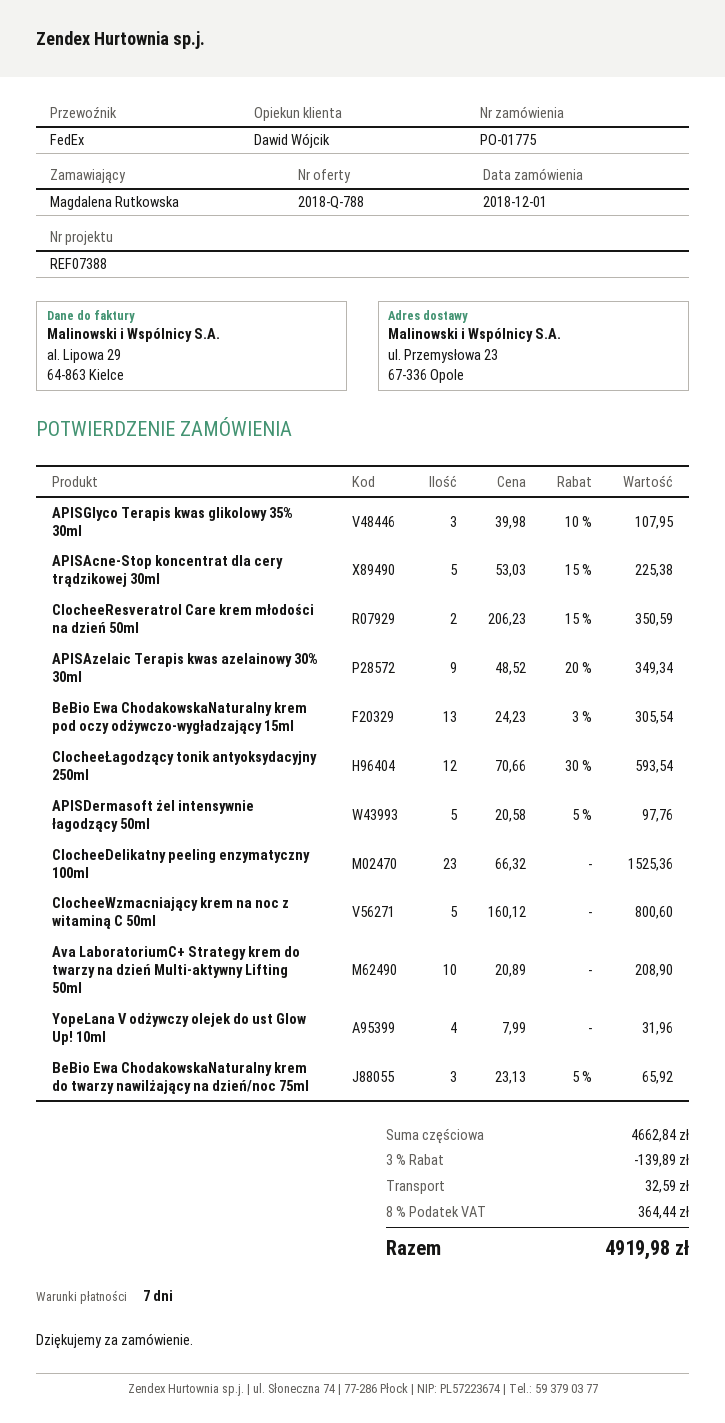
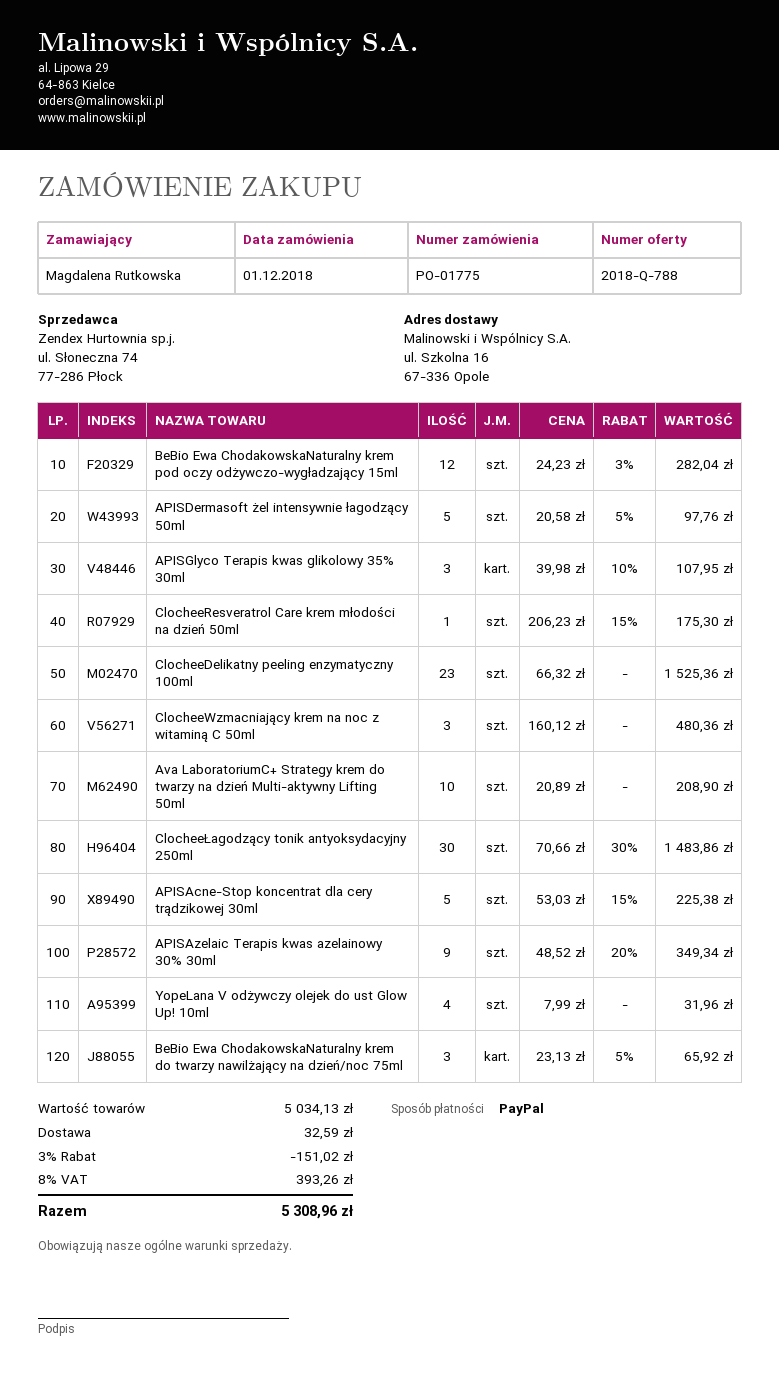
ship to: ul. Przemysłowa 23, 67-336 Opole -> ul. Szkolna 16, 67-336 Opole
ClocheeResveratrol Care krem młodości na dzień 50ml: 2 x 206.23 - 15% = 350.59 -> 1 x 206.23 - 15% = 175.30
BeBio Ewa ChodakowskaNaturalny krem pod oczy odżywczo-wygładzający 15ml: 13 x 24.23 - 3% = 305.54 -> 12 x 24.23 - 3% = 282.04
ClocheeŁagodzący tonik antyoksydacyjny 250ml: 12 x 70.66 - 30% = 593.54 -> 30 x 70.66 - 30% = 1483.86
ClocheeWzmacniający krem na noc z witaminą C 50ml: 5 x 160.12 = 800.60 -> 3 x 160.12 = 480.36
subtotal: 4662.84 -> 5034.13
discount: 3% = 139.89 -> 3% = 151.02
tax: 8% = 364.44 -> 8% = 393.26
total: 4919.98 -> 5308.96

